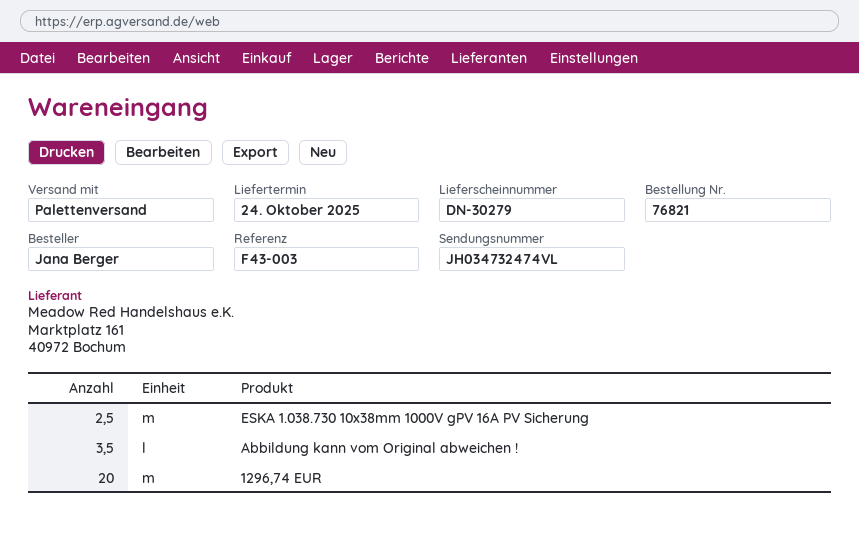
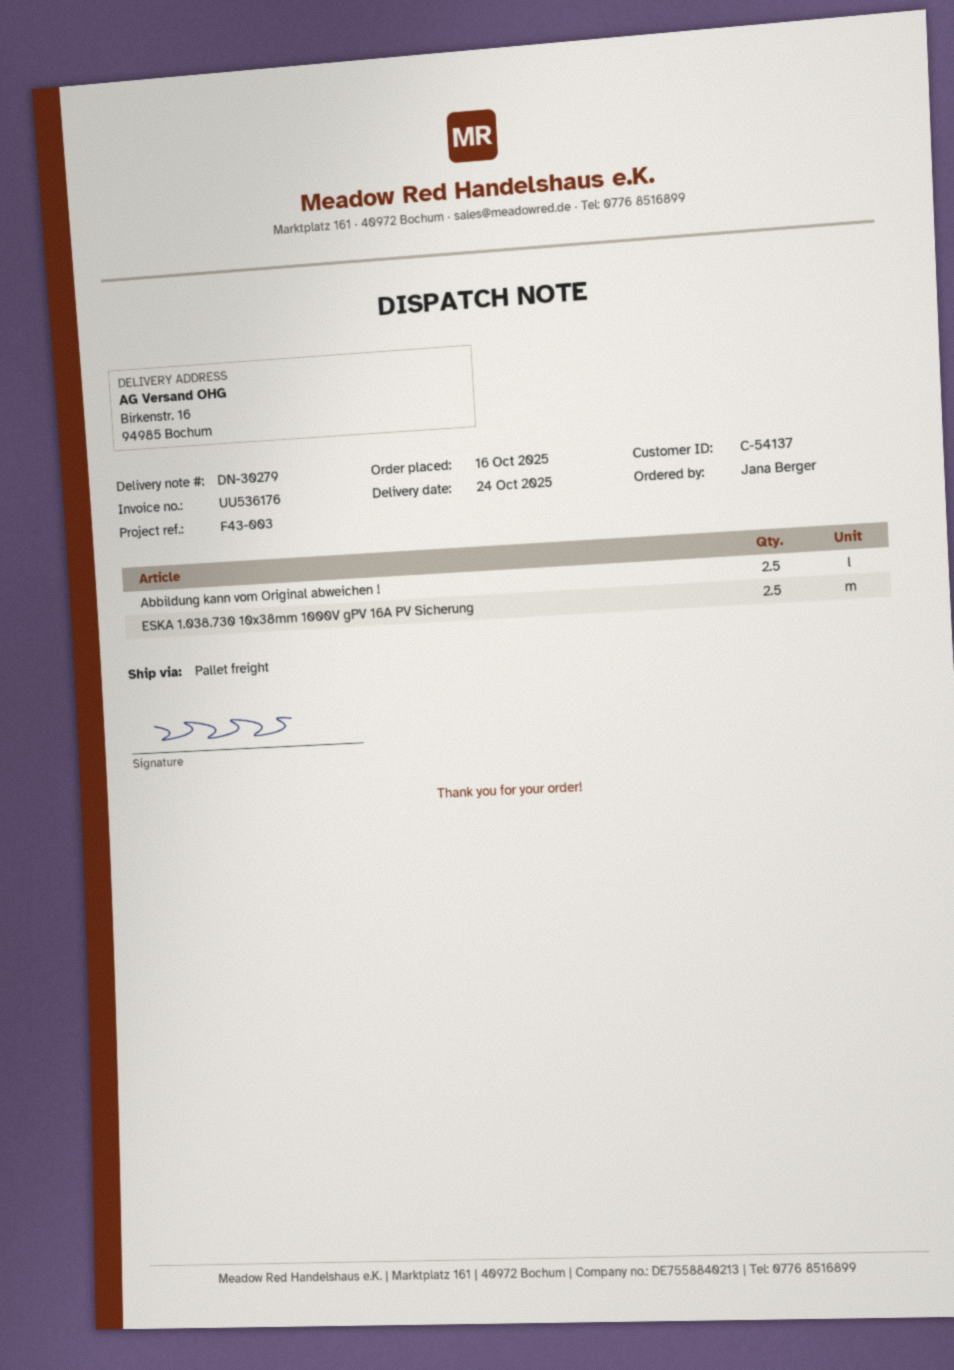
Abbildung kann vom Original abweichen !: 3.5 -> 2.5
1296,74 EUR: 20 -> none

